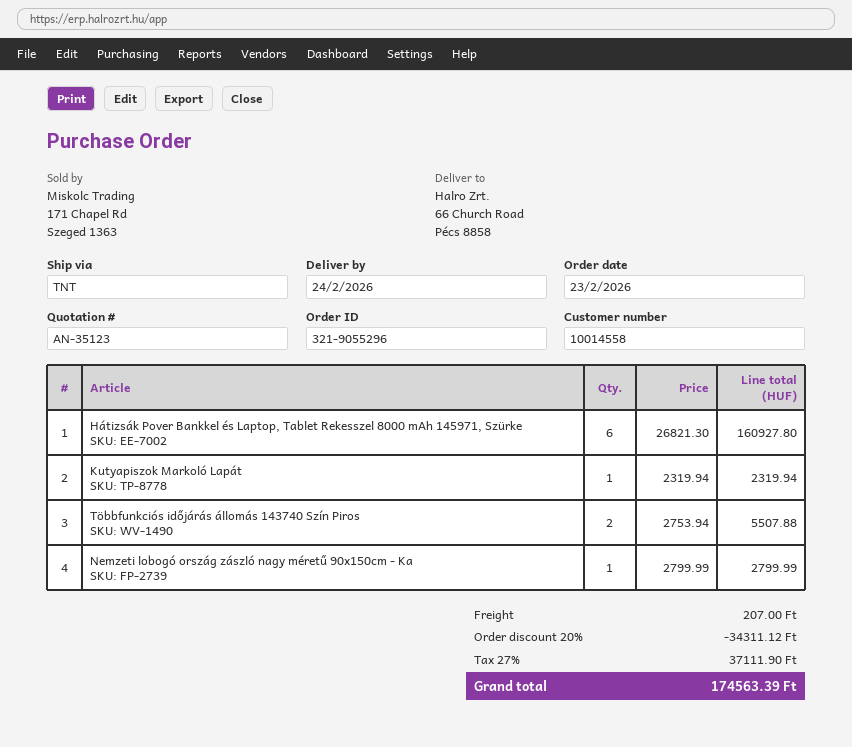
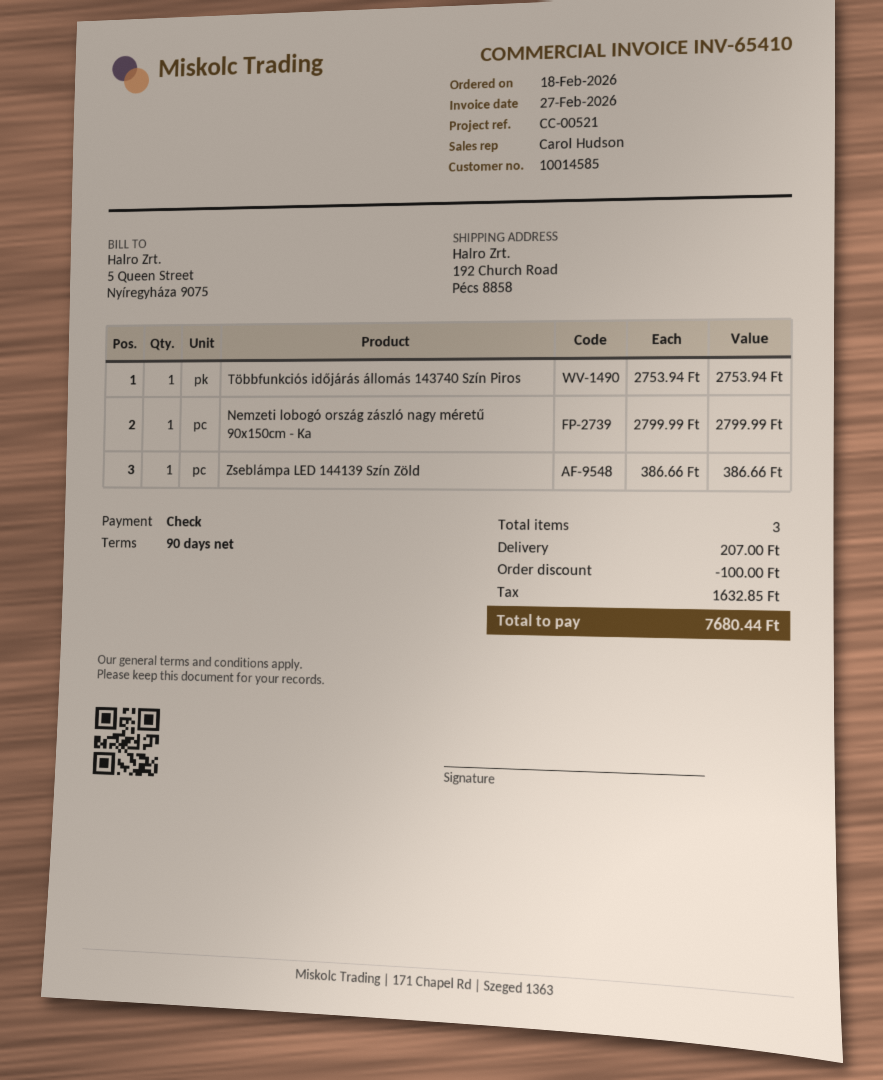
order date: 2026-02-23 -> 2026-02-18
customer number: 10014558 -> 10014585
ship to: 66 Church Road, Pécs 8858 -> 192 Church Road, Pécs 8858
Hátizsák Pover Bankkel és Laptop, Tablet Rekesszel 8000 mAh 145971, Szürke: 6 x 26821.30 = 160927.80 -> none
Kutyapiszok Markoló Lapát: 1 x 2319.94 = 2319.94 -> none
Többfunkciós időjárás állomás 143740 Szín Piros: 2 x 2753.94 = 5507.88 -> 1 x 2753.94 = 2753.94
Zseblámpa LED 144139 Szín Zöld: none -> 1 x 386.66 = 386.66
discount: 34311.12 -> 100.00
tax: 37111.90 -> 1632.85
total: 174563.39 -> 7680.44

